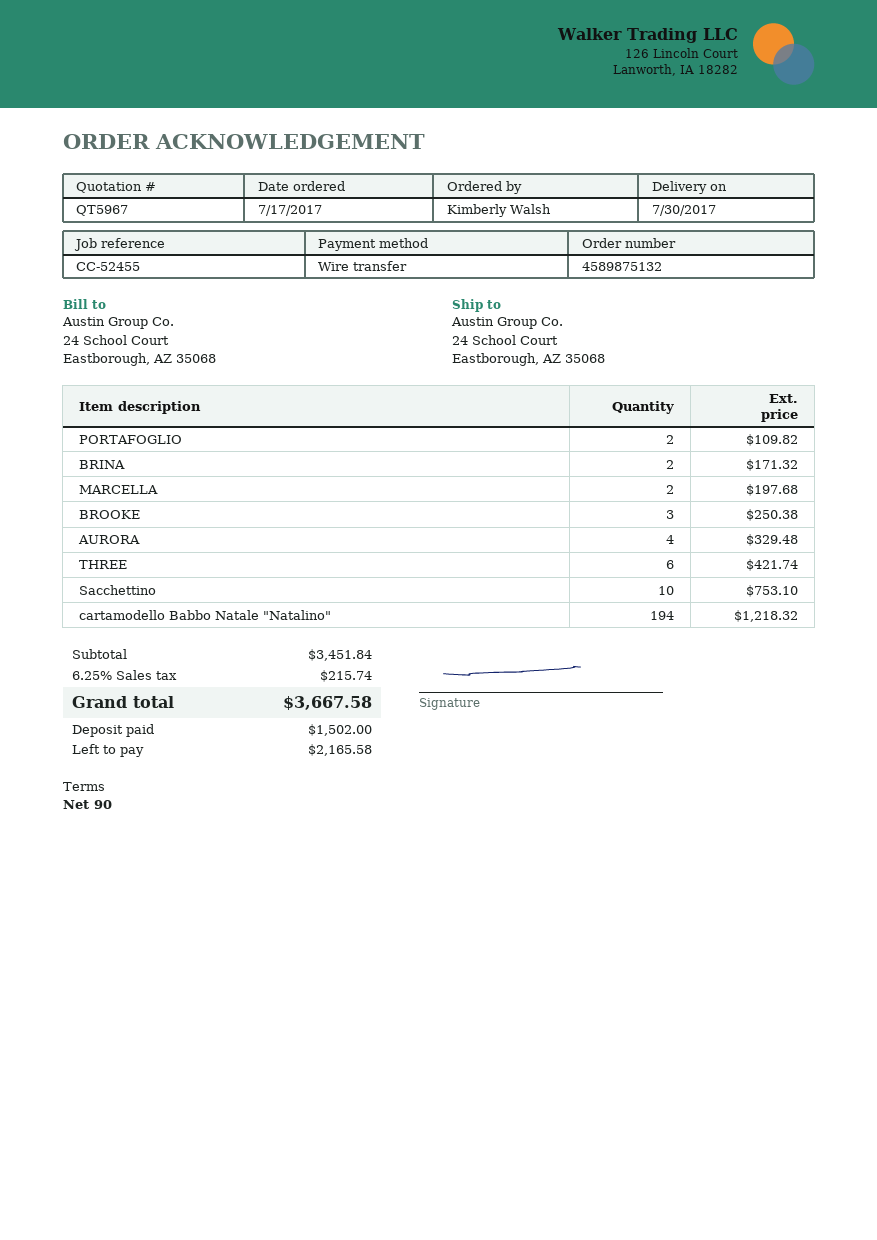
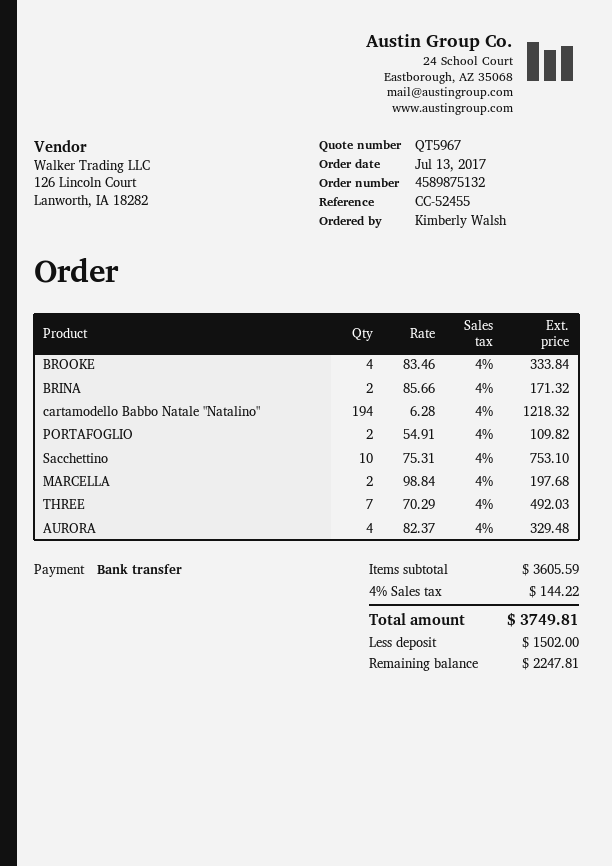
order date: 2017-07-17 -> 2017-07-13
BROOKE: 3 for 250.38 -> 4 for 333.84
THREE: 6 for 421.74 -> 7 for 492.03
subtotal: 3451.84 -> 3605.59
tax: 6.25% = 215.74 -> 4% = 144.22
total: 3667.58 -> 3749.81
balance: 2165.58 -> 2247.81

